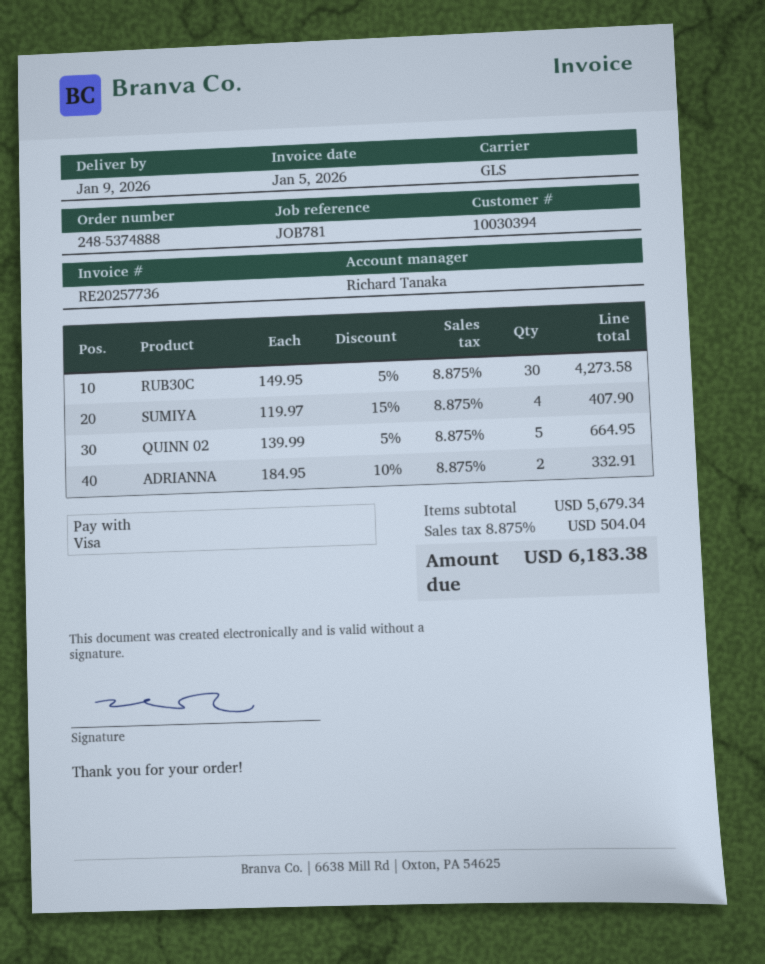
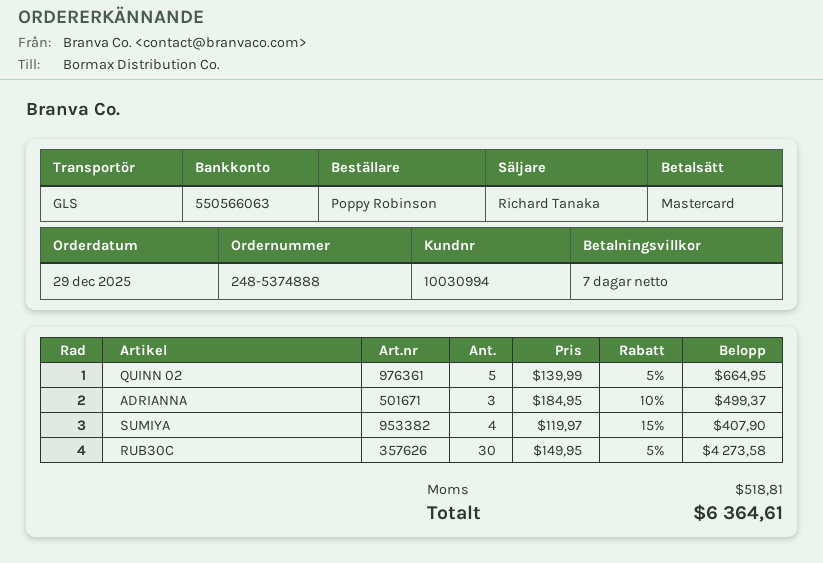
customer number: 10030394 -> 10030994
payment method: Visa -> Mastercard
ADRIANNA: 2 x 184.95 - 10% = 332.91 -> 3 x 184.95 - 10% = 499.37
tax: 504.04 -> 518.81
total: 6183.38 -> 6364.61

